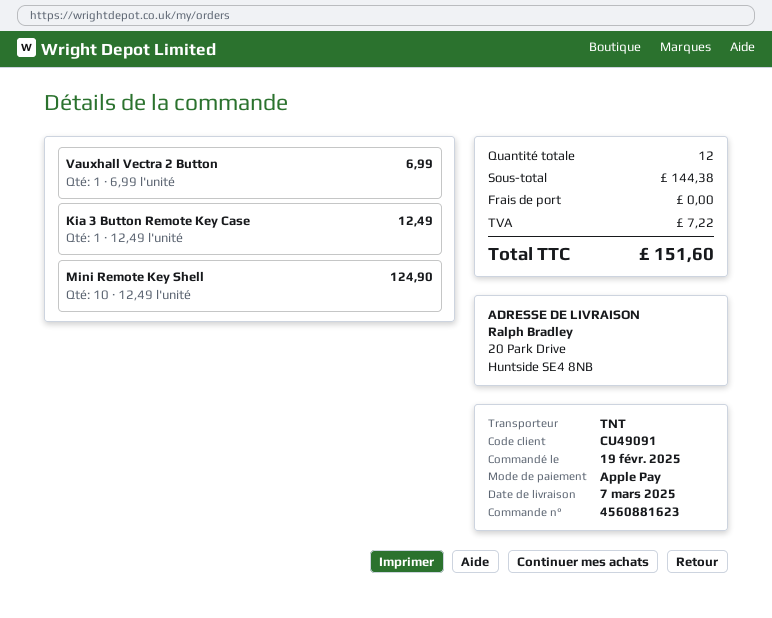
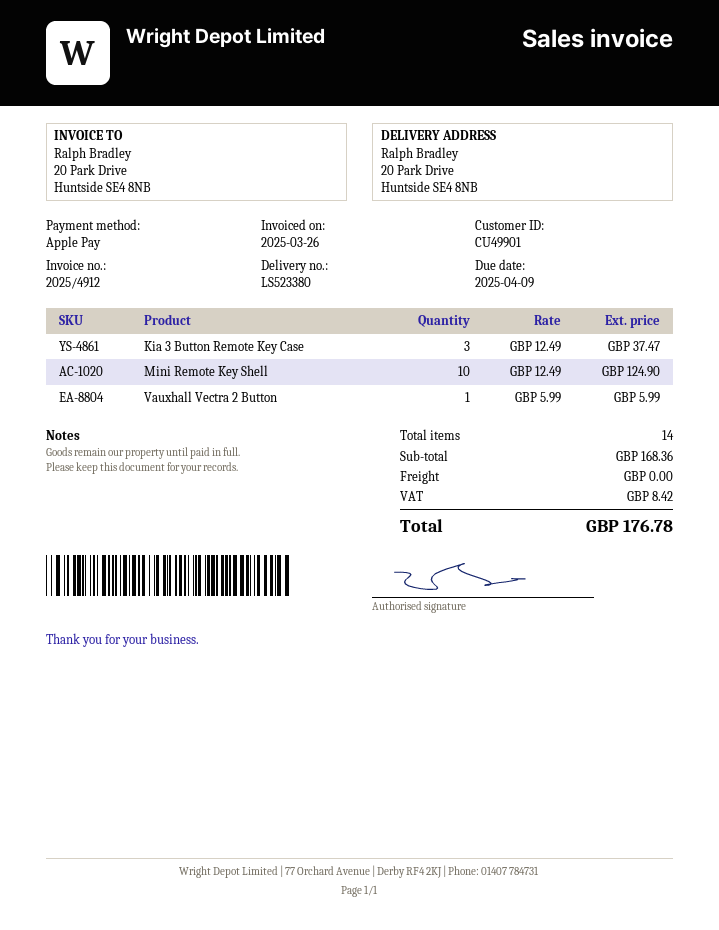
customer number: CU49091 -> CU49901
Vauxhall Vectra 2 Button: 1 x 6.99 = 6.99 -> 1 x 5.99 = 5.99
Kia 3 Button Remote Key Case: 1 x 12.49 = 12.49 -> 3 x 12.49 = 37.47
total quantity: 12 -> 14
subtotal: 144.38 -> 168.36
tax: 7.22 -> 8.42
total: 151.60 -> 176.78

